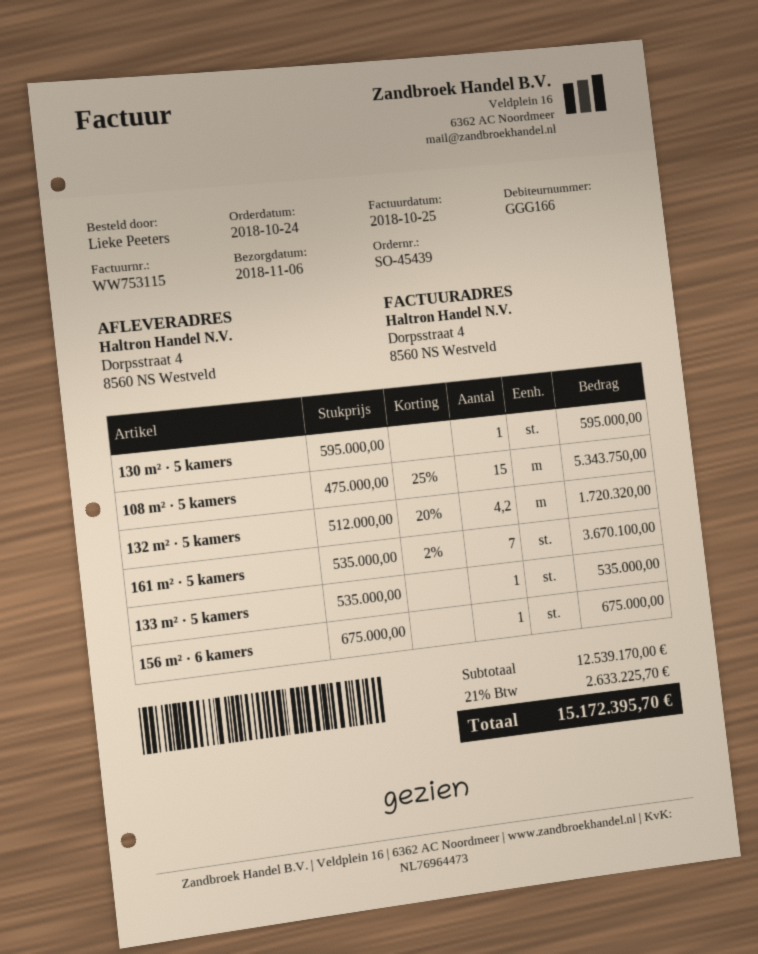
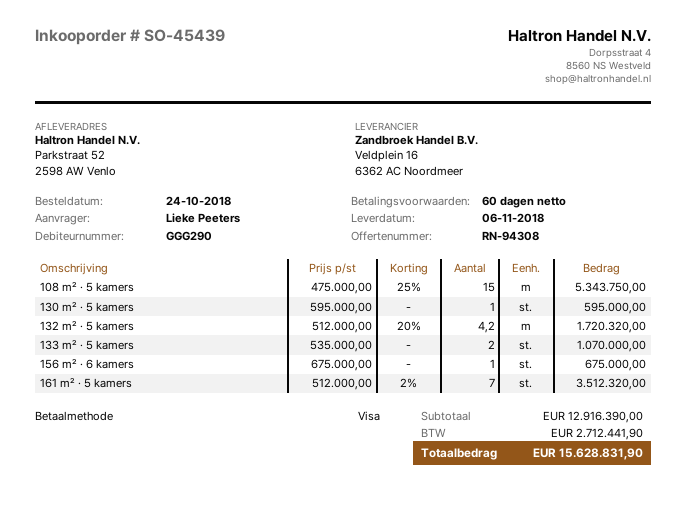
customer number: GGG166 -> GGG290
ship to: Dorpsstraat 4, 8560 NS Westveld -> Parkstraat 52, 2598 AW Venlo
161 m² · 5 kamers: 7 x 535000.00 - 2% = 3670100.00 -> 7 x 512000.00 - 2% = 3512320.00
133 m² · 5 kamers: 1 x 535000.00 = 535000.00 -> 2 x 535000.00 = 1070000.00
subtotal: 12539170.00 -> 12916390.00
tax: 2633225.70 -> 2712441.90
total: 15172395.70 -> 15628831.90

